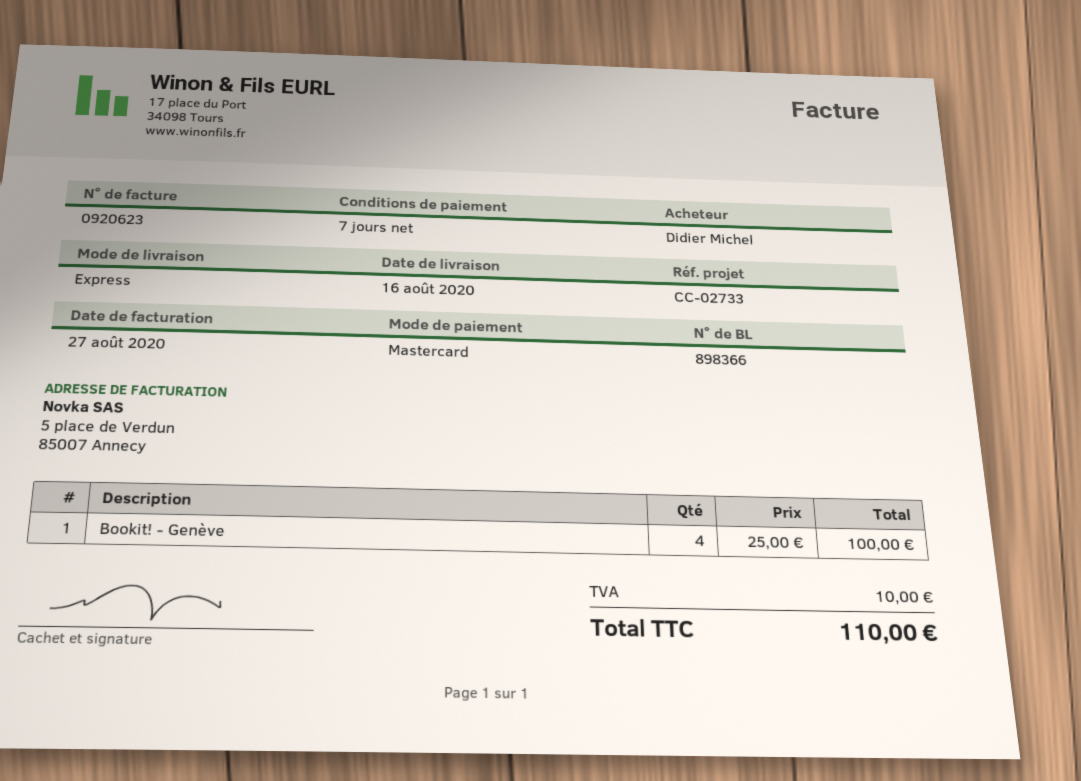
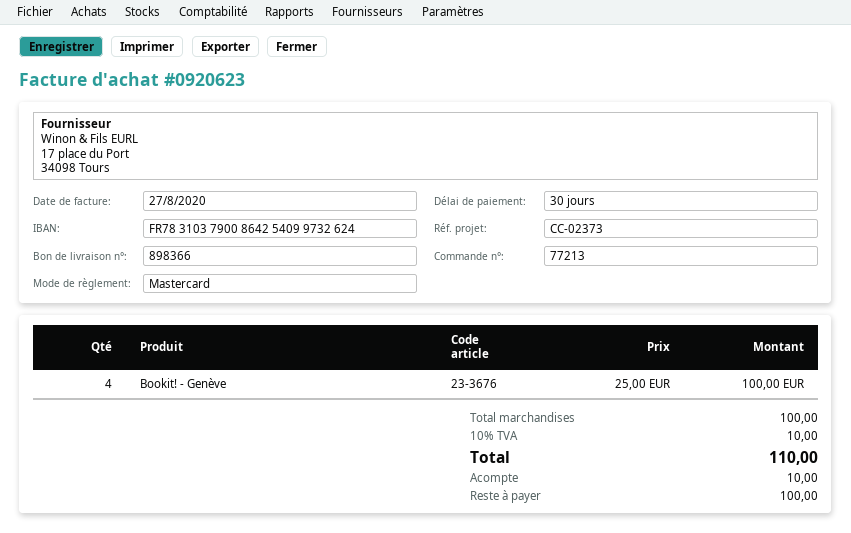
payment terms: 7 days -> 30 days
reference: CC-02733 -> CC-02373

